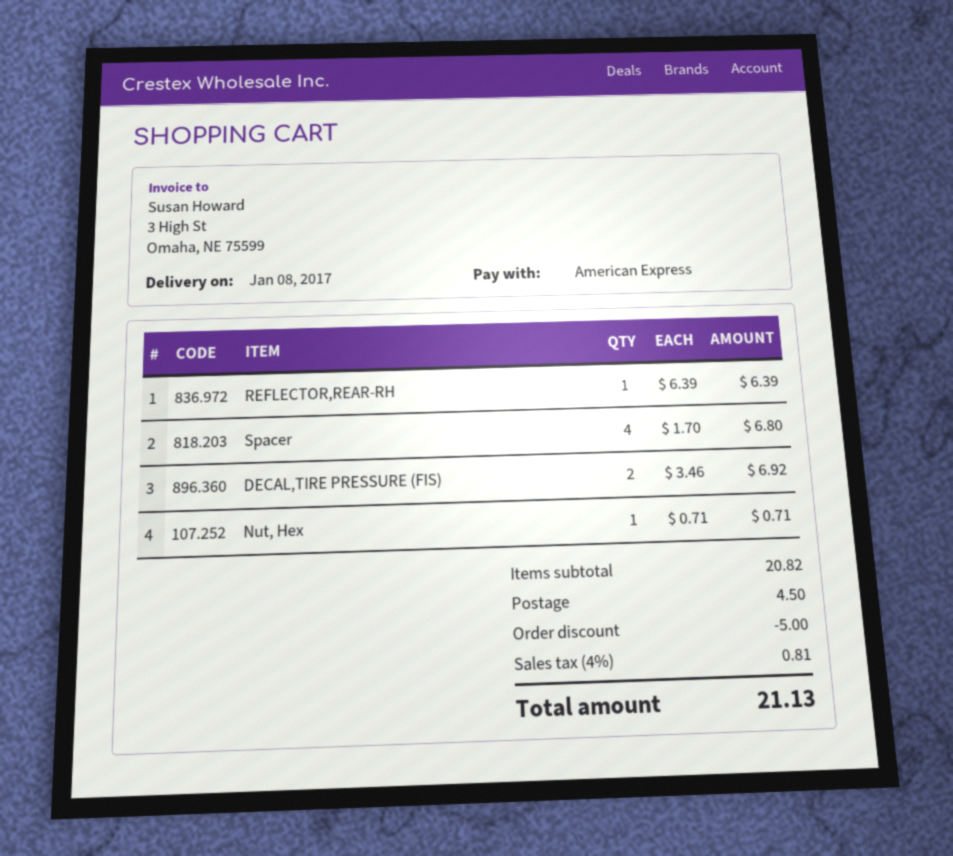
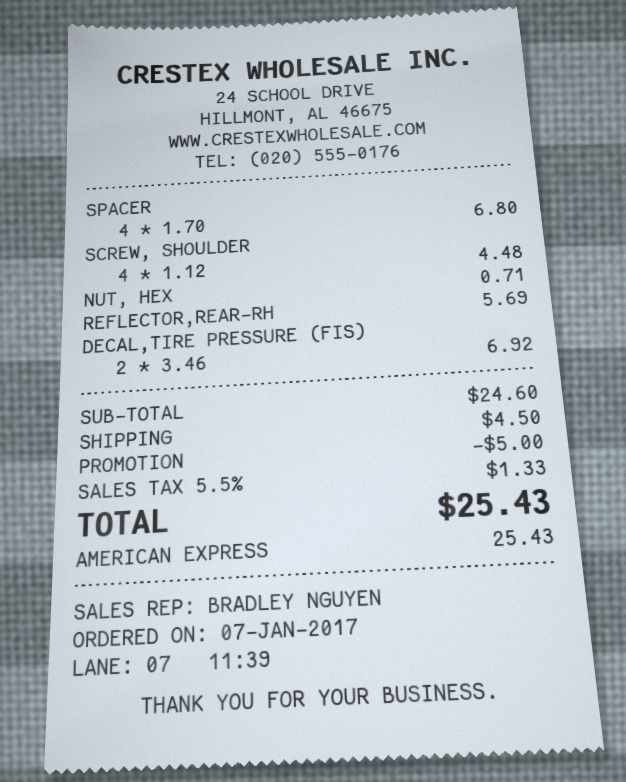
REFLECTOR,REAR-RH: 1 x 6.39 = 6.39 -> 1 x 5.69 = 5.69
SCREW, SHOULDER: none -> 4 x 1.12 = 4.48
subtotal: 20.82 -> 24.60
tax: 4% = 0.81 -> 5.5% = 1.33
total: 21.13 -> 25.43

